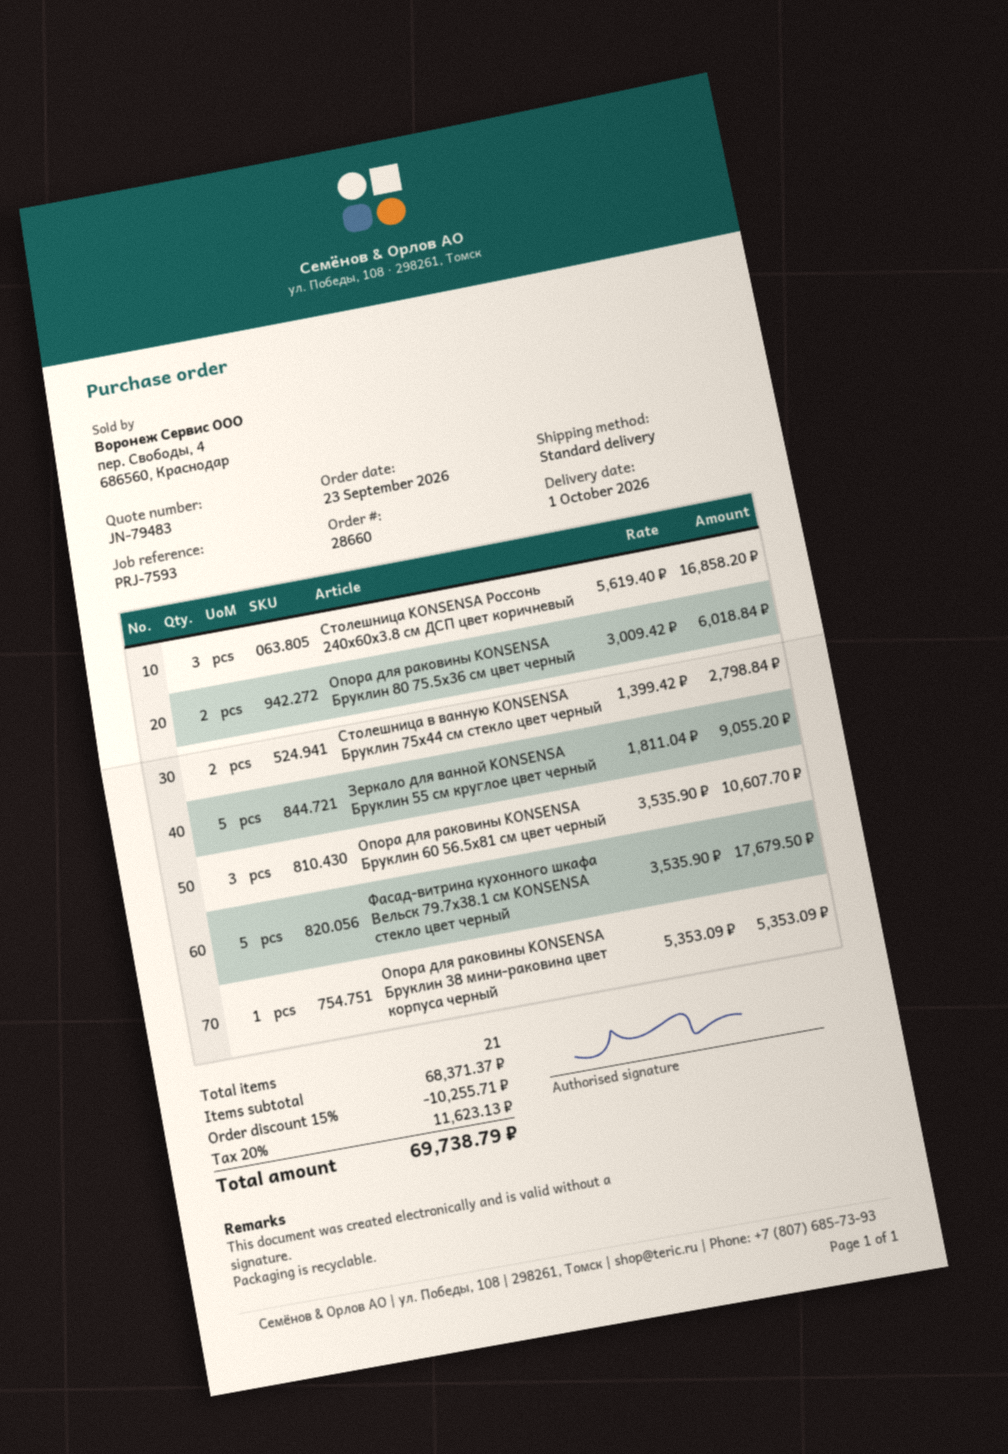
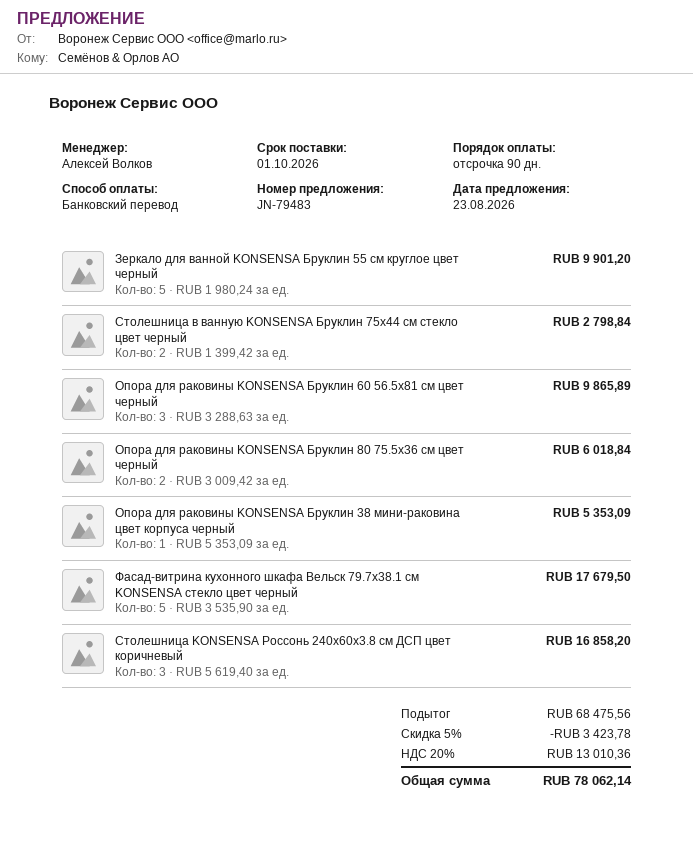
Зеркало для ванной KONSENSA Бруклин 55 см круглое цвет черный: 5 x 1811.04 = 9055.20 -> 5 x 1980.24 = 9901.20
Опора для раковины KONSENSA Бруклин 60 56.5x81 см цвет черный: 3 x 3535.90 = 10607.70 -> 3 x 3288.63 = 9865.89
subtotal: 68371.37 -> 68475.56
discount: 15% = 10255.71 -> 5% = 3423.78
tax: 20% = 11623.13 -> 20% = 13010.36
total: 69738.79 -> 78062.14

